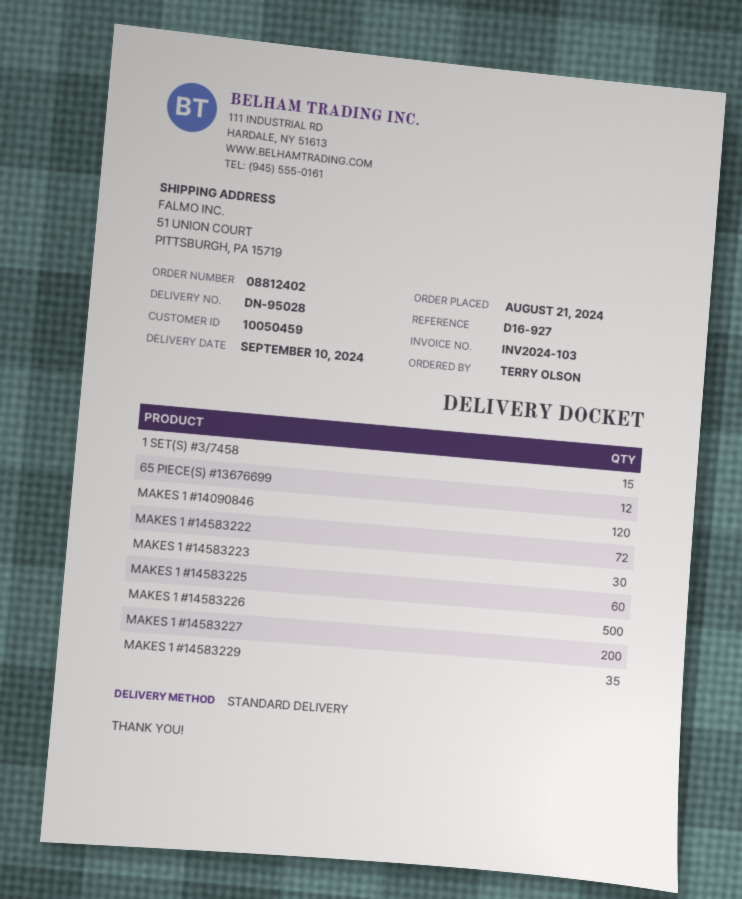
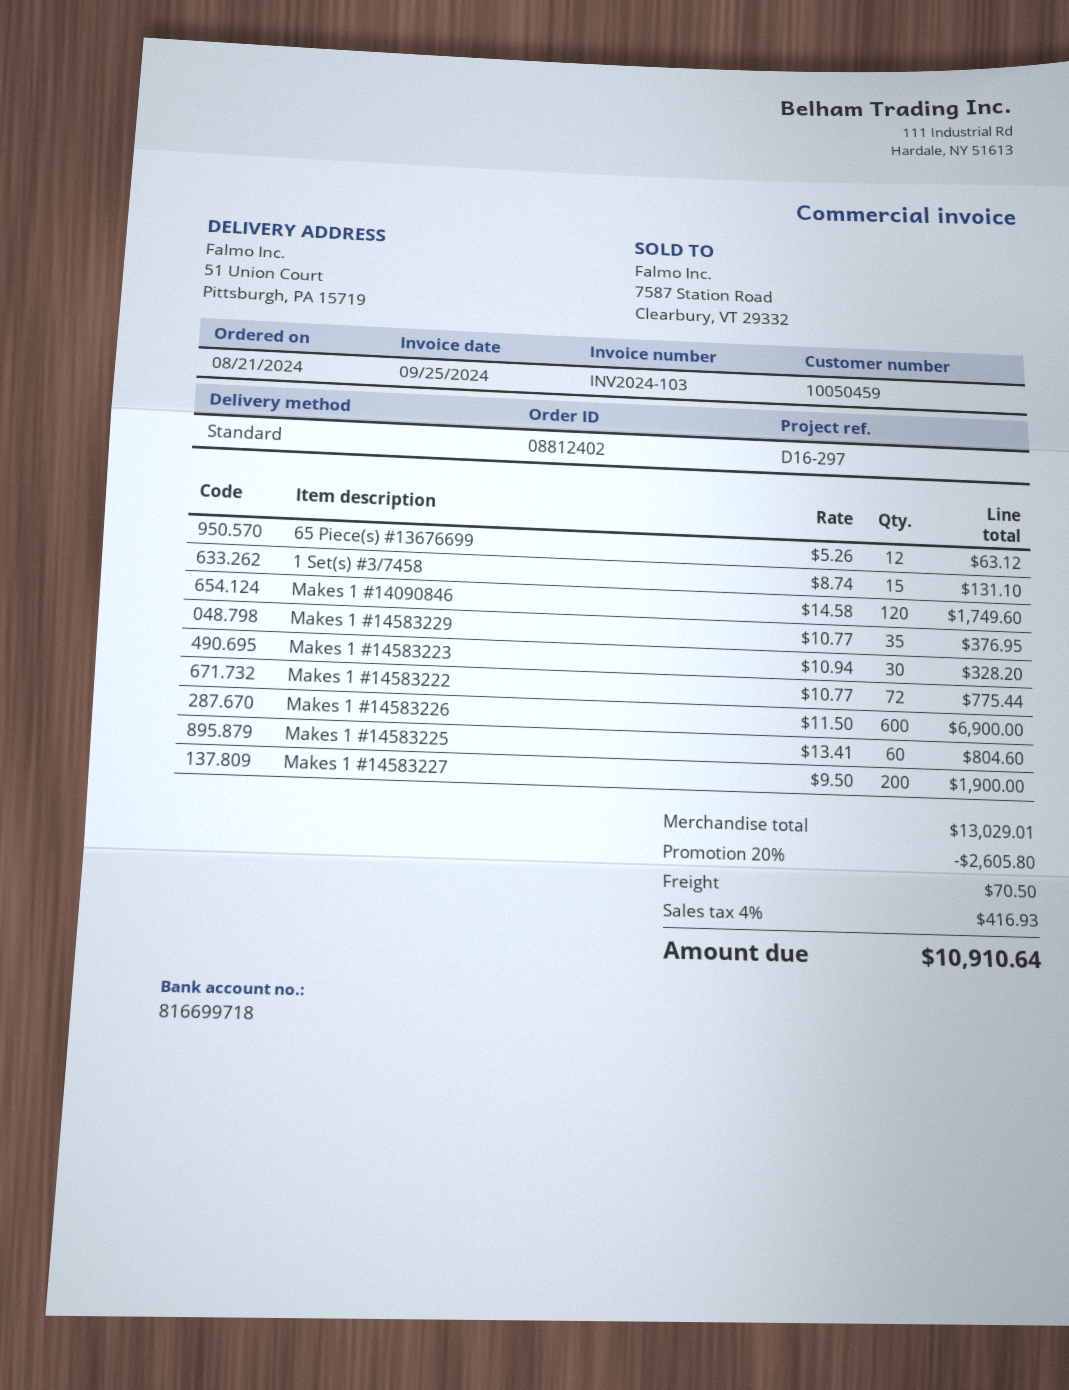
reference: D16-927 -> D16-297
MAKES 1 #14583226: 500 -> 600

